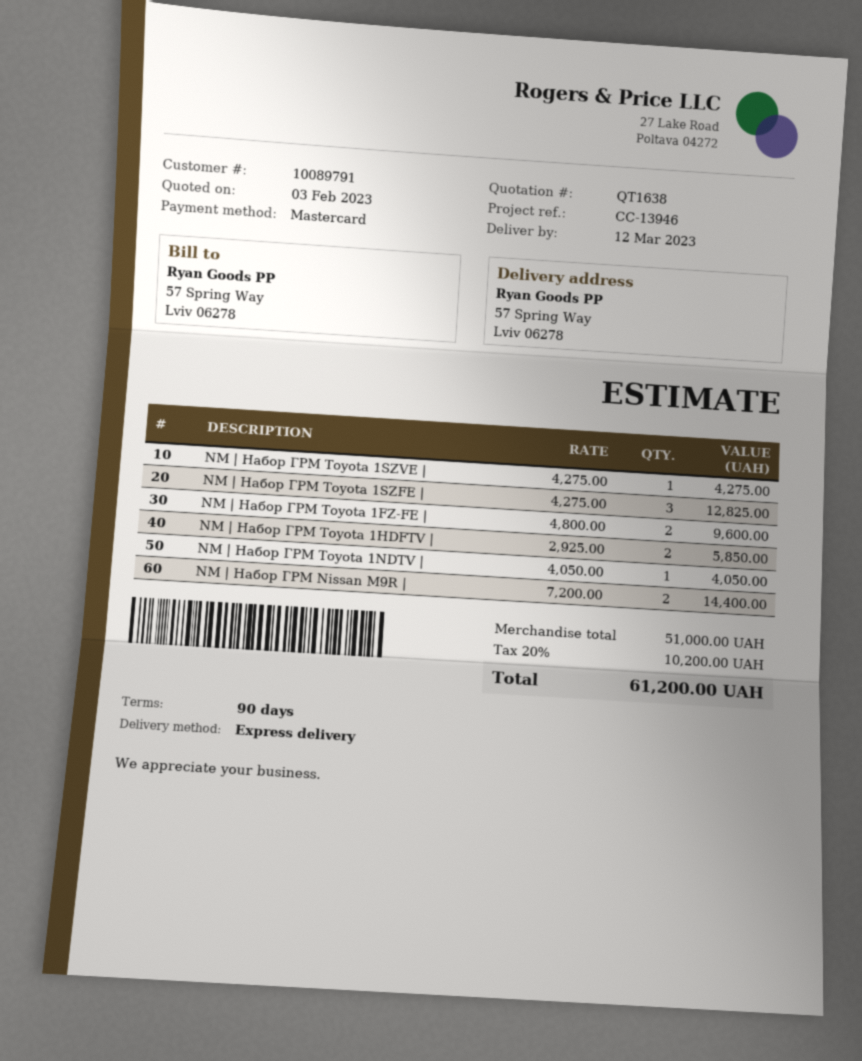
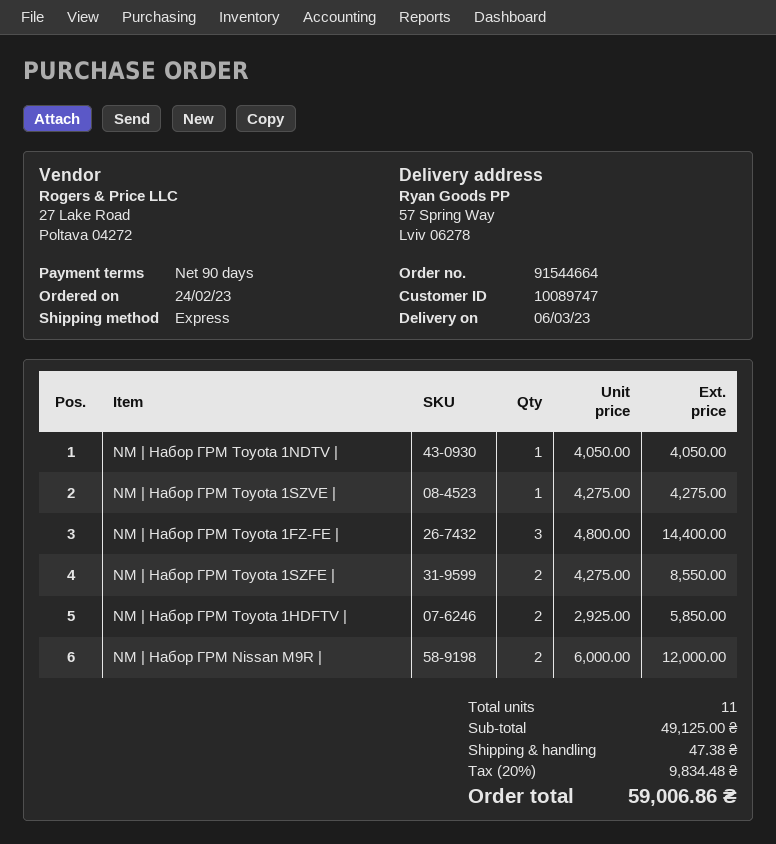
delivery date: 2023-03-12 -> 2023-03-06
customer number: 10089791 -> 10089747
NM | Набор ГРМ Toyota 1SZFE |: 3 x 4275.00 = 12825.00 -> 2 x 4275.00 = 8550.00
NM | Набор ГРМ Toyota 1FZ-FE |: 2 x 4800.00 = 9600.00 -> 3 x 4800.00 = 14400.00
NM | Набор ГРМ Nissan M9R |: 2 x 7200.00 = 14400.00 -> 2 x 6000.00 = 12000.00
subtotal: 51000.00 -> 49125.00
shipping: none -> 47.38
tax: 20% = 10200.00 -> 20% = 9834.48
total: 61200.00 -> 59006.86

